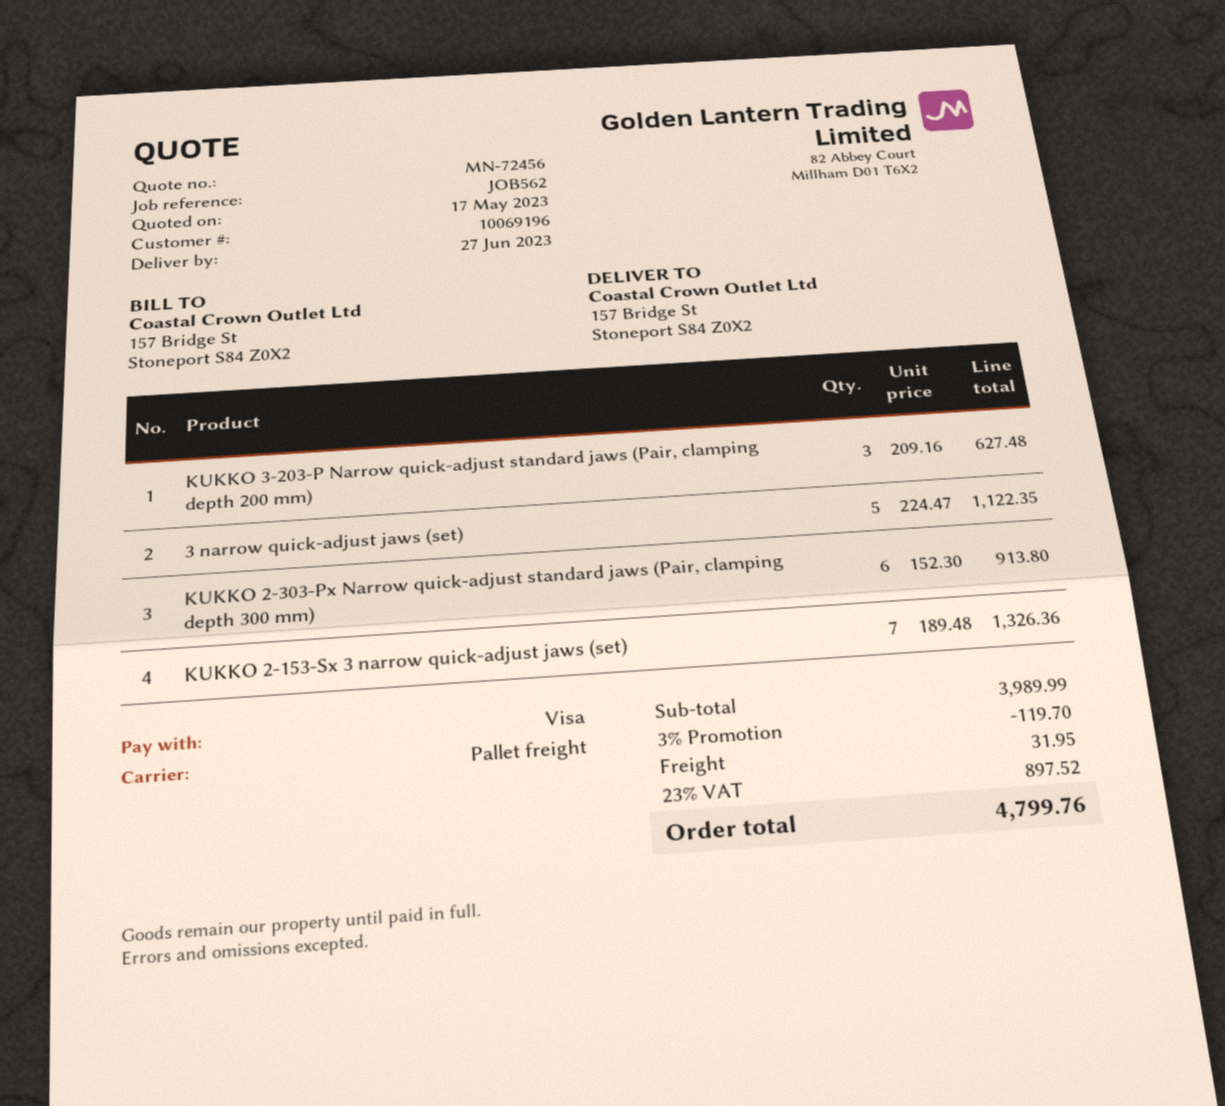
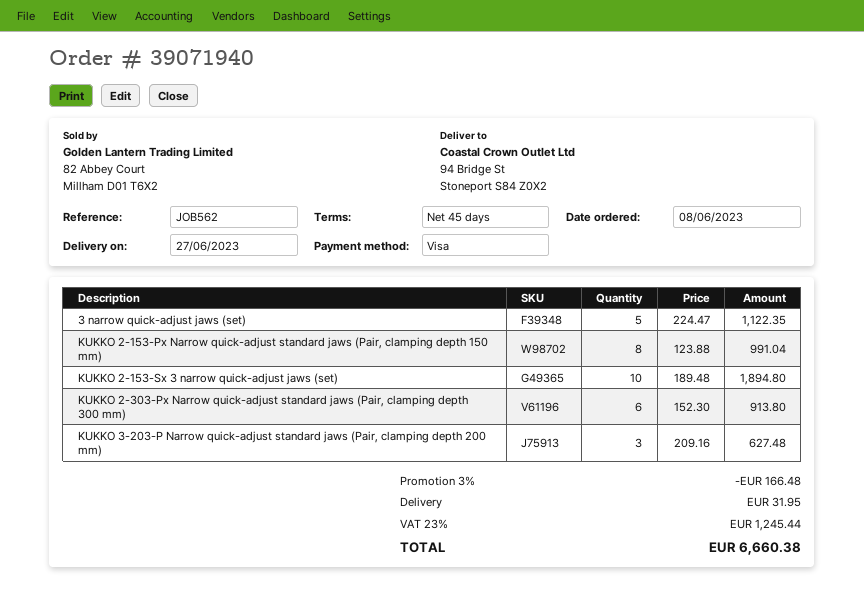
ship to: 157 Bridge St, Stoneport S84 Z0X2 -> 94 Bridge St, Stoneport S84 Z0X2
KUKKO 2-153-Sx 3 narrow quick-adjust jaws (set): 7 x 189.48 = 1326.36 -> 10 x 189.48 = 1894.80
KUKKO 2-153-Px Narrow quick-adjust standard jaws (Pair, clamping depth 150 mm): none -> 8 x 123.88 = 991.04
discount: 3% = 119.70 -> 3% = 166.48
tax: 23% = 897.52 -> 23% = 1245.44
total: 4799.76 -> 6660.38

